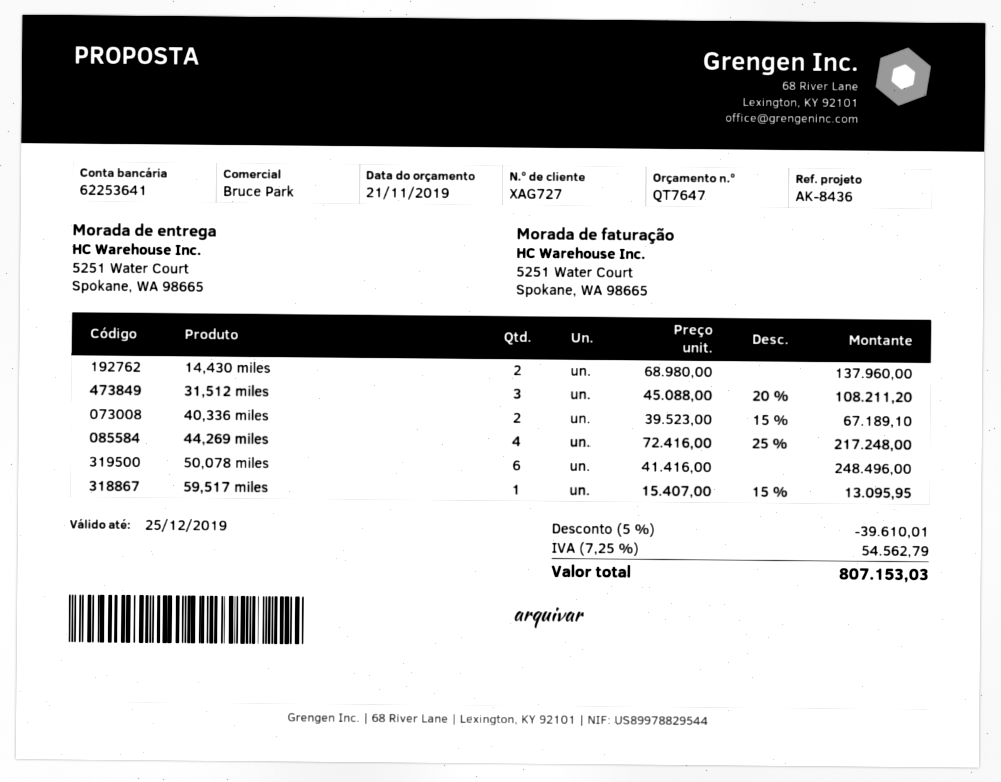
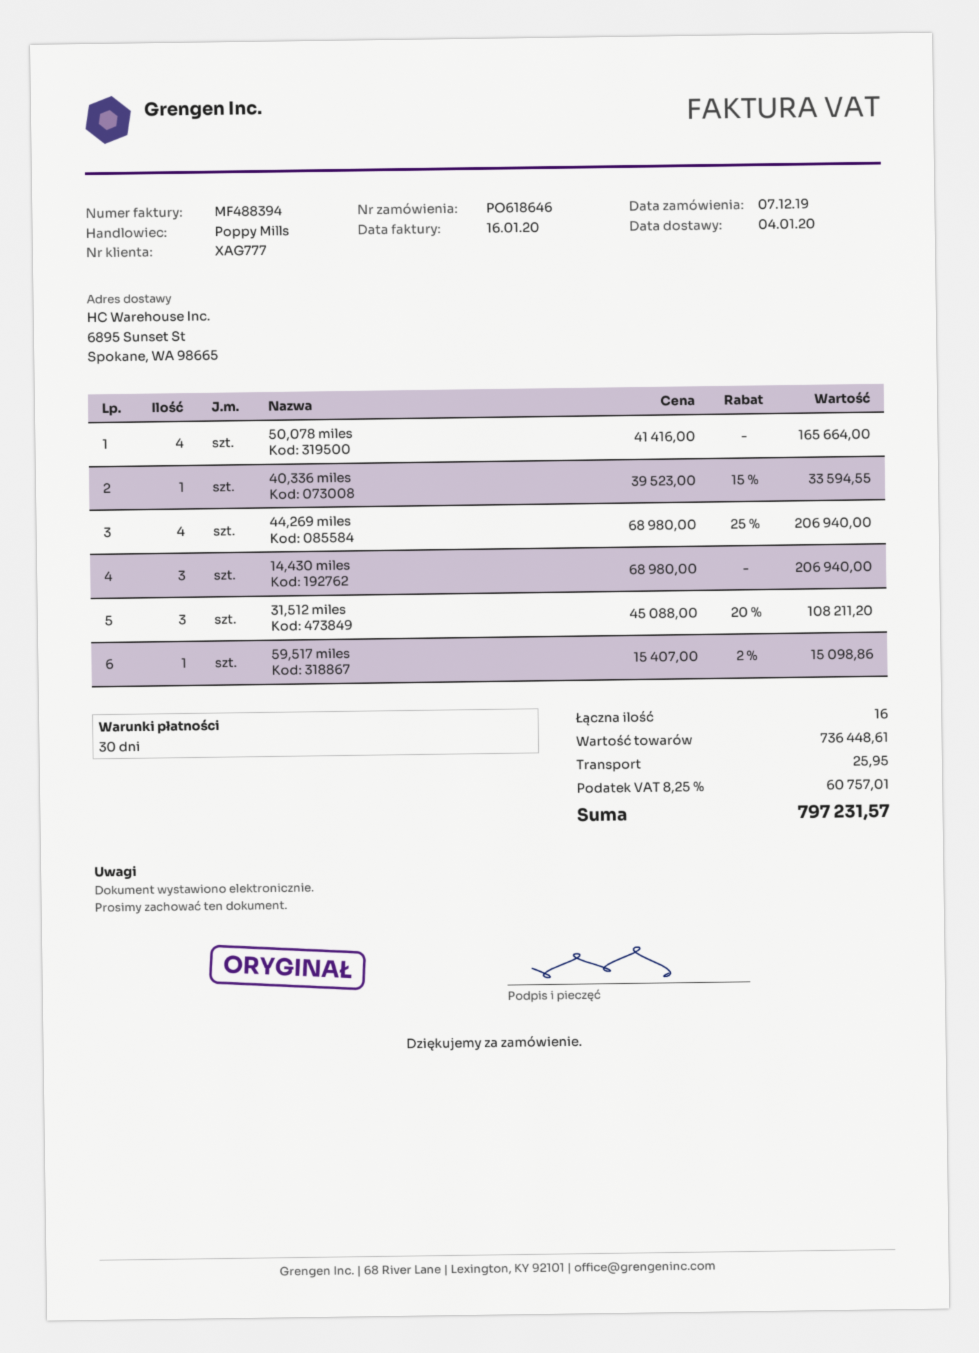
customer number: XAG727 -> XAG777
sales rep: Bruce Park -> Poppy Mills
ship to: 5251 Water Court, Spokane, WA 98665 -> 6895 Sunset St, Spokane, WA 98665
14,430 miles: 2 x 68980.00 = 137960.00 -> 3 x 68980.00 = 206940.00
40,336 miles: 2 x 39523.00 - 15% = 67189.10 -> 1 x 39523.00 - 15% = 33594.55
44,269 miles: 4 x 72416.00 - 25% = 217248.00 -> 4 x 68980.00 - 25% = 206940.00
50,078 miles: 6 x 41416.00 = 248496.00 -> 4 x 41416.00 = 165664.00
59,517 miles: 1 x 15407.00 - 15% = 13095.95 -> 1 x 15407.00 - 2% = 15098.86
discount: 5% = 39610.01 -> none
shipping: none -> 25.95
tax: 7.25% = 54562.79 -> 8.25% = 60757.01
total: 807153.03 -> 797231.57

